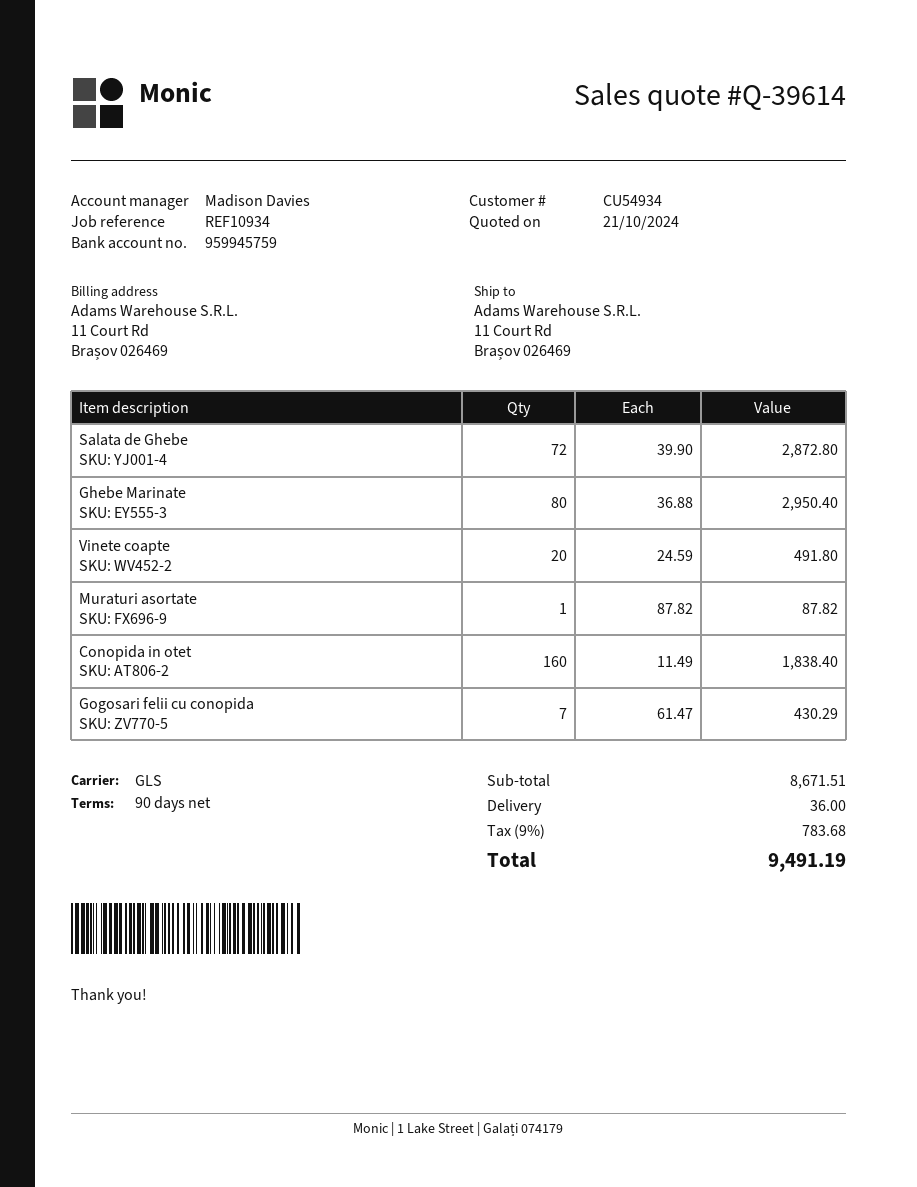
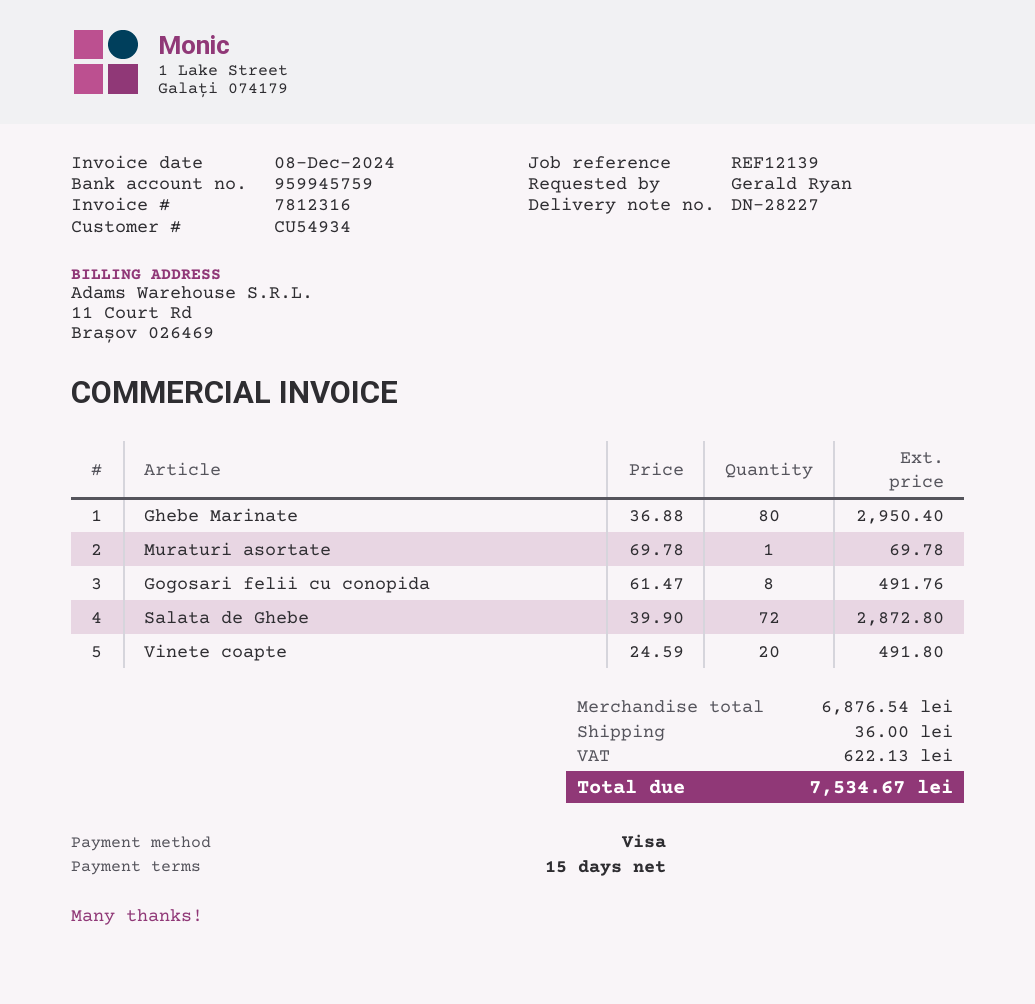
payment terms: 90 days -> 15 days
reference: REF10934 -> REF12139
Muraturi asortate: 1 x 87.82 = 87.82 -> 1 x 69.78 = 69.78
Conopida in otet: 160 x 11.49 = 1838.40 -> none
Gogosari felii cu conopida: 7 x 61.47 = 430.29 -> 8 x 61.47 = 491.76
subtotal: 8671.51 -> 6876.54
tax: 783.68 -> 622.13
total: 9491.19 -> 7534.67

